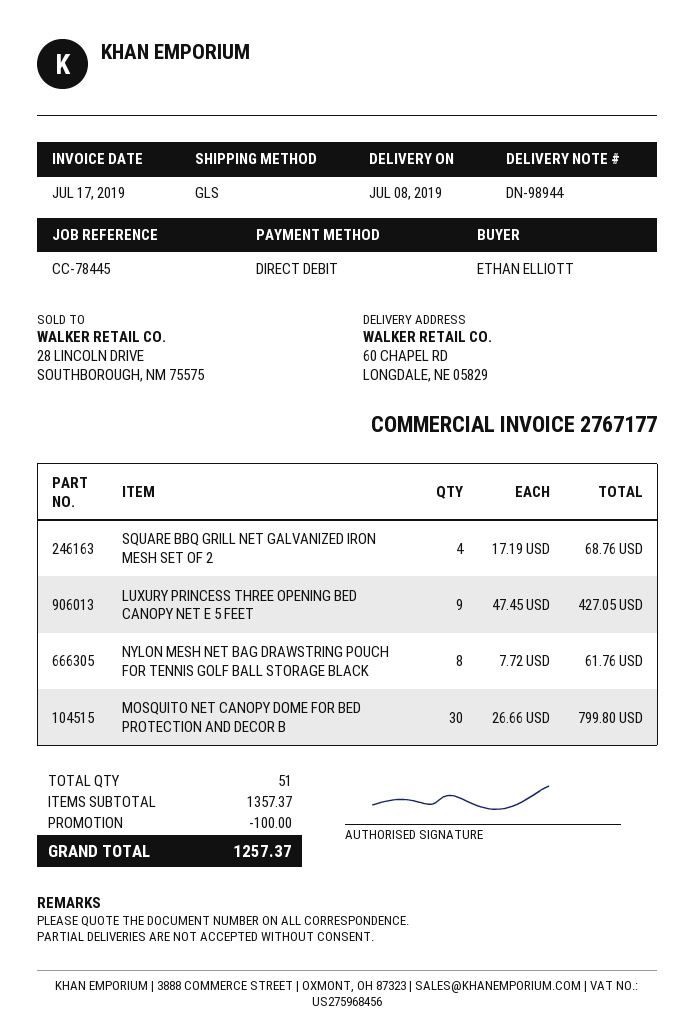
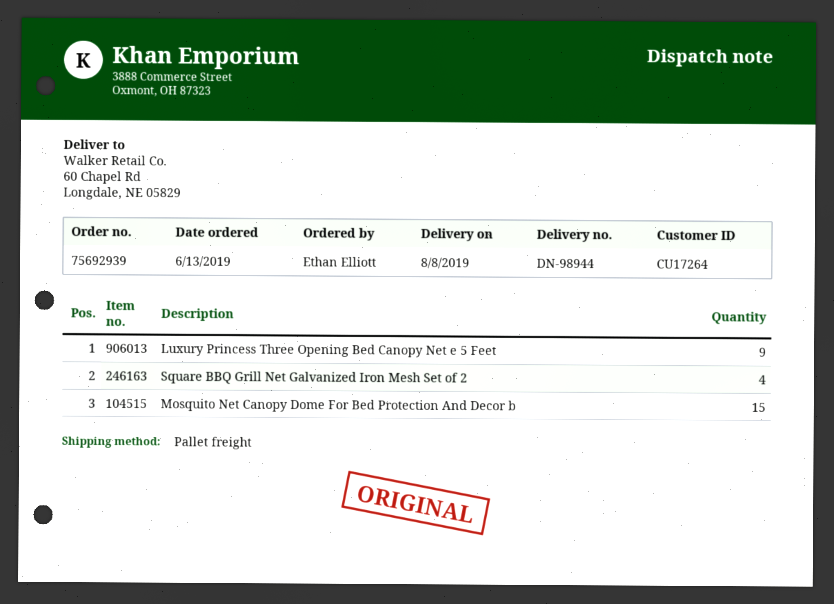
delivery date: 2019-07-08 -> 2019-08-08
shipping method: GLS -> pallet freight
NYLON MESH NET BAG DRAWSTRING POUCH FOR TENNIS GOLF BALL STORAGE BLACK: 8 -> none
MOSQUITO NET CANOPY DOME FOR BED PROTECTION AND DECOR B: 30 -> 15

